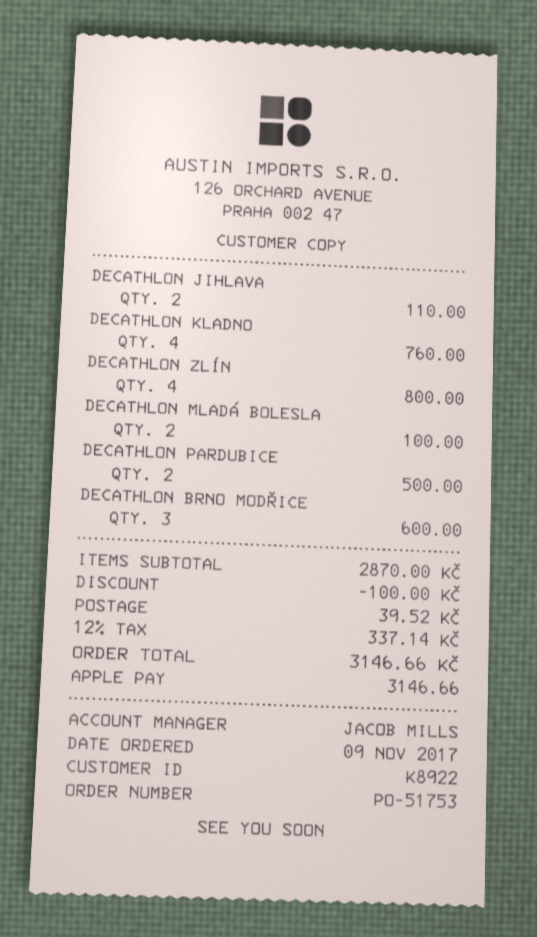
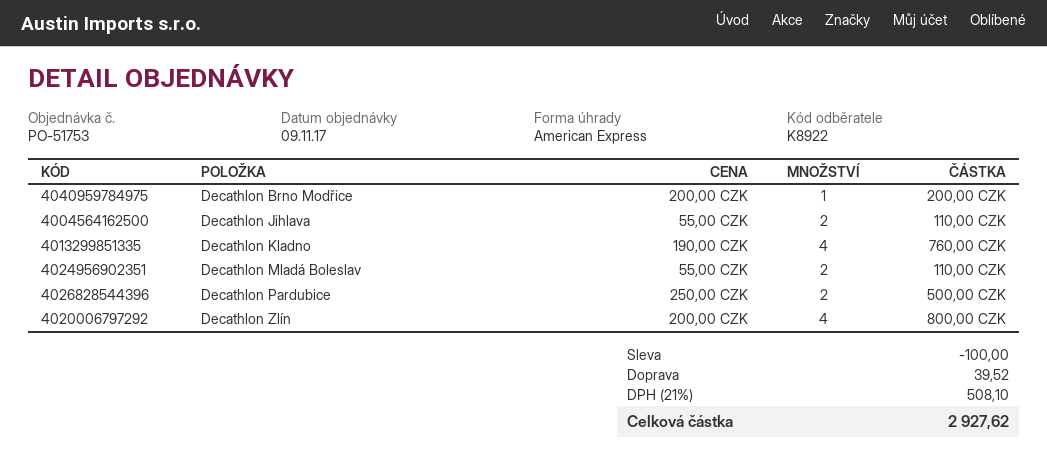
payment method: Apple Pay -> American Express
DECATHLON MLADÁ BOLESLA: 2 for 100.00 -> 2 for 110.00
DECATHLON BRNO MODŘICE: 3 for 600.00 -> 1 for 200.00
tax: 12% = 337.14 -> 21% = 508.10
total: 3146.66 -> 2927.62

